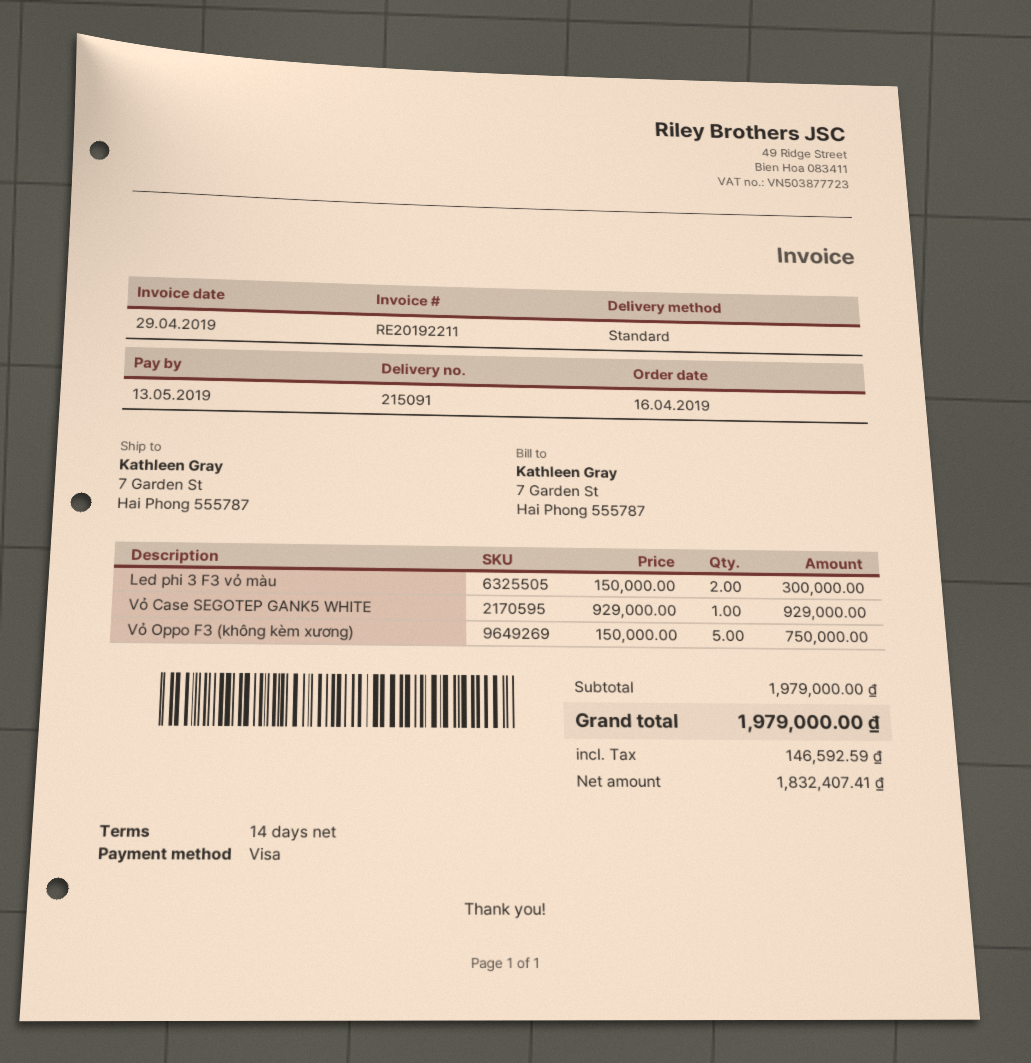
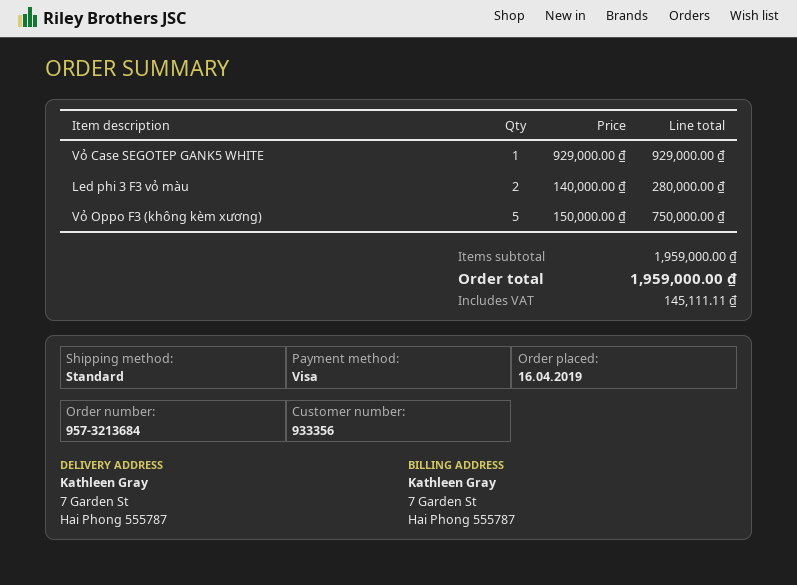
Led phi 3 F3 vỏ màu: 2 x 150000.00 = 300000.00 -> 2 x 140000.00 = 280000.00
subtotal: 1979000.00 -> 1959000.00
tax: 146592.59 -> 145111.11
total: 1979000.00 -> 1959000.00

